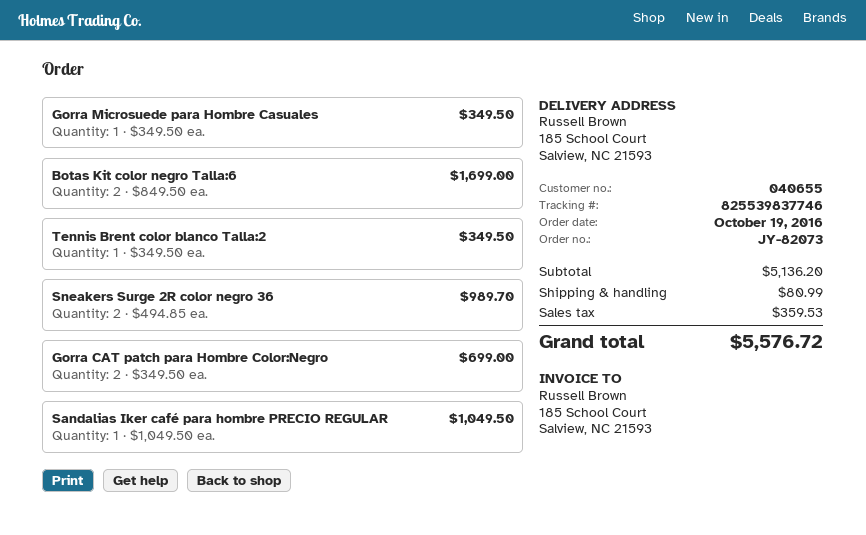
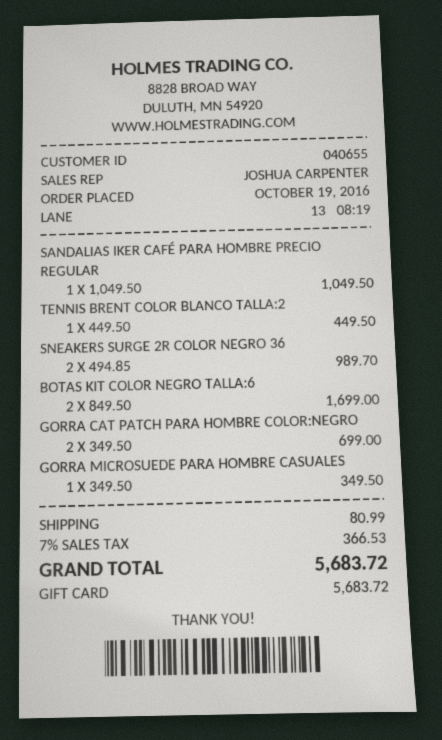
Tennis Brent color blanco Talla:2: 1 x 349.50 = 349.50 -> 1 x 449.50 = 449.50
tax: 359.53 -> 366.53
total: 5576.72 -> 5683.72

